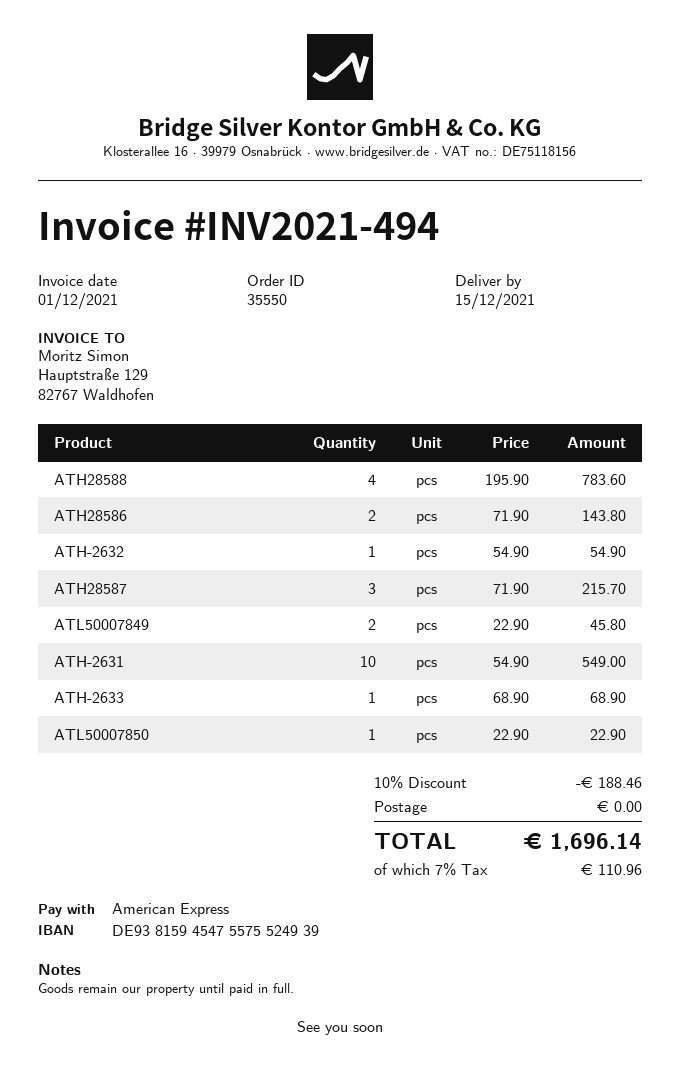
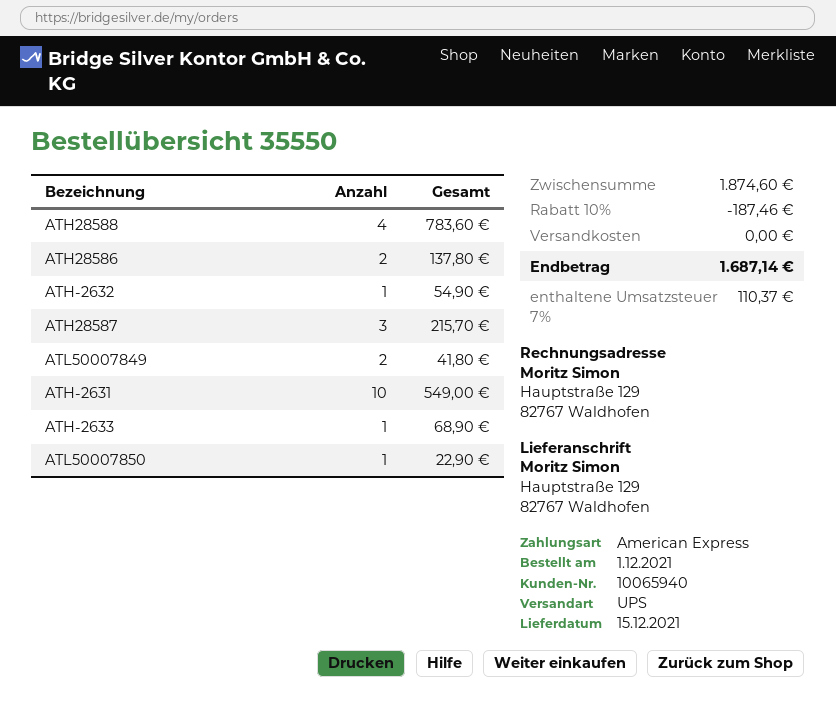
ATH28586: 2 for 143.80 -> 2 for 137.80
ATL50007849: 2 for 45.80 -> 2 for 41.80
discount: 10% = 188.46 -> 10% = 187.46
tax: 7% = 110.96 -> 7% = 110.37
total: 1696.14 -> 1687.14

